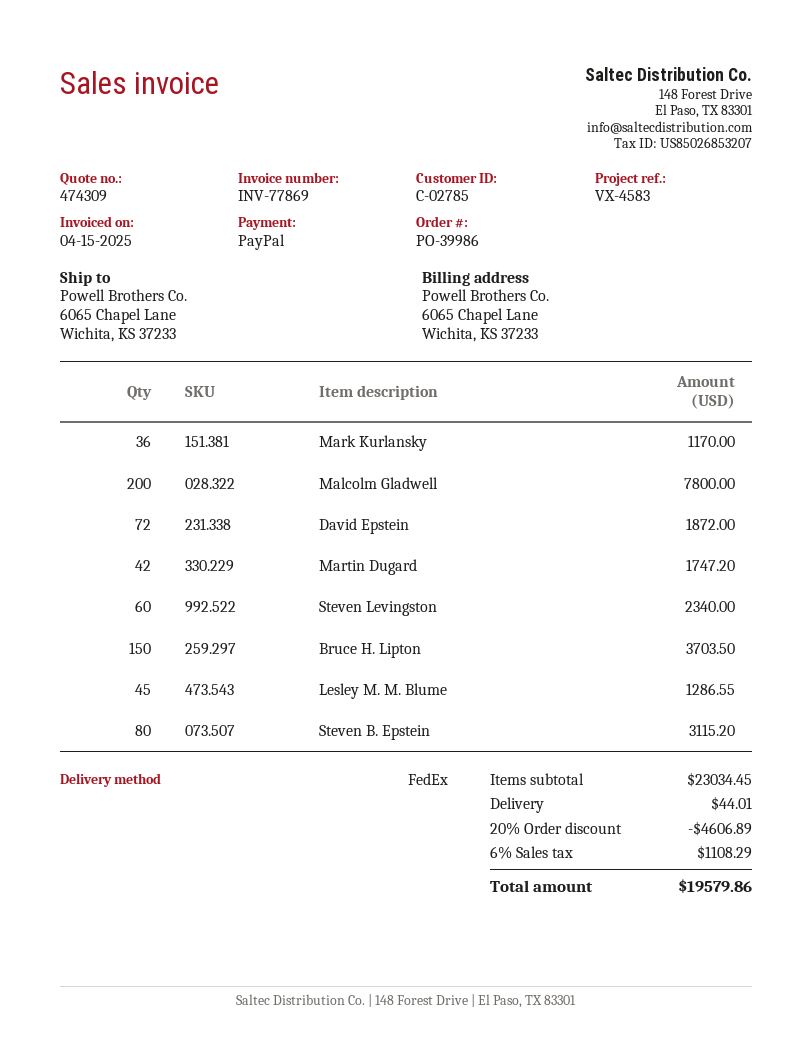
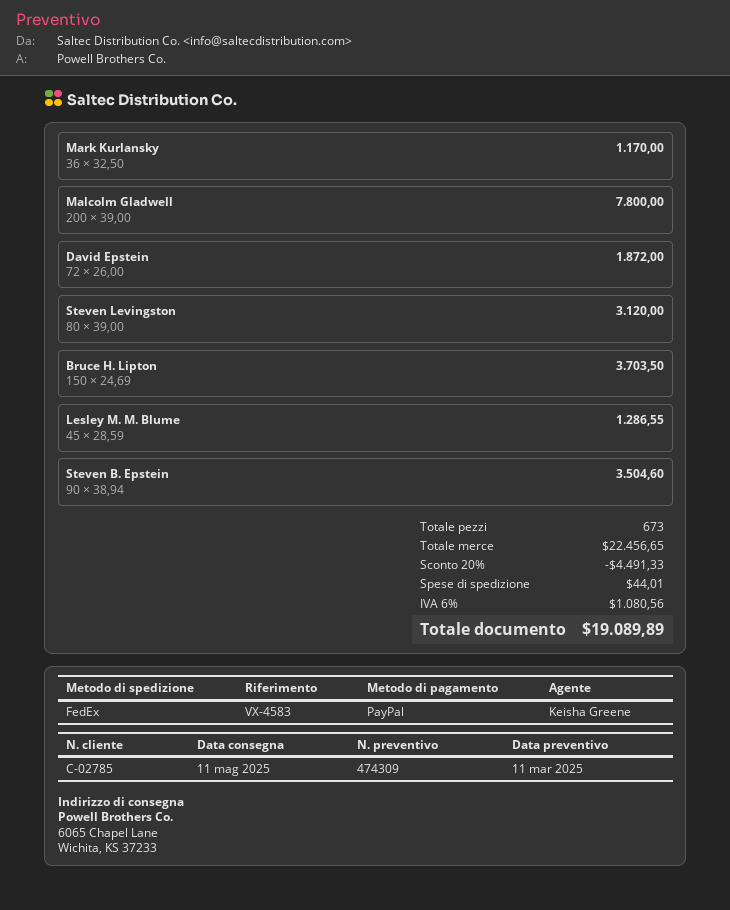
Martin Dugard: 42 for 1747.20 -> none
Steven Levingston: 60 for 2340.00 -> 80 for 3120.00
Steven B. Epstein: 80 for 3115.20 -> 90 for 3504.60
subtotal: 23034.45 -> 22456.65
discount: 20% = 4606.89 -> 20% = 4491.33
tax: 6% = 1108.29 -> 6% = 1080.56
total: 19579.86 -> 19089.89

